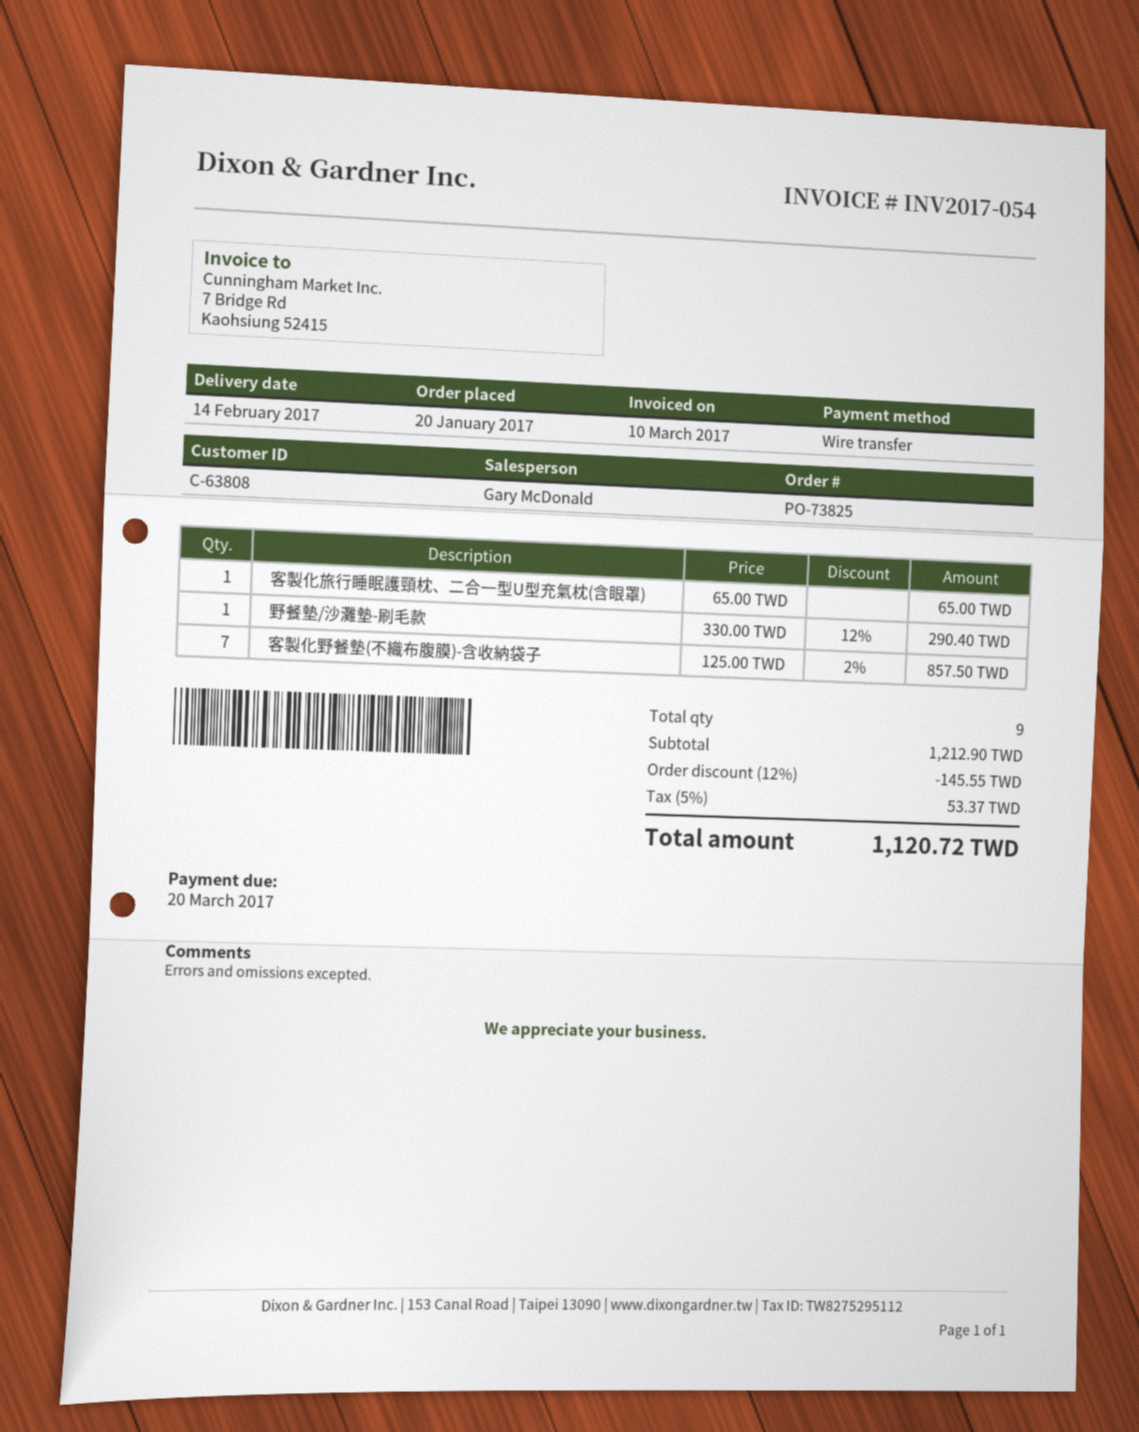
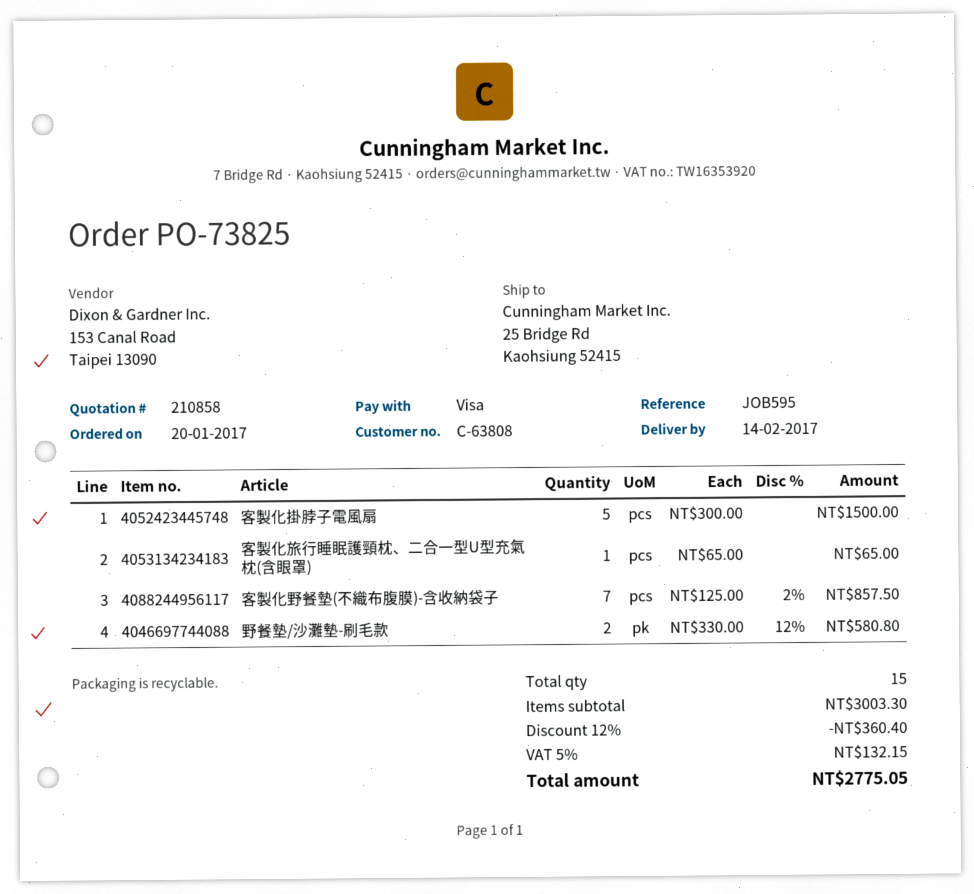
payment method: bank transfer -> Visa
野餐墊/沙灘墊-刷毛款: 1 x 330.00 - 12% = 290.40 -> 2 x 330.00 - 12% = 580.80
客製化掛脖子電風扇: none -> 5 x 300.00 = 1500.00
total quantity: 9 -> 15
subtotal: 1212.90 -> 3003.30
discount: 12% = 145.55 -> 12% = 360.40
tax: 5% = 53.37 -> 5% = 132.15
total: 1120.72 -> 2775.05

